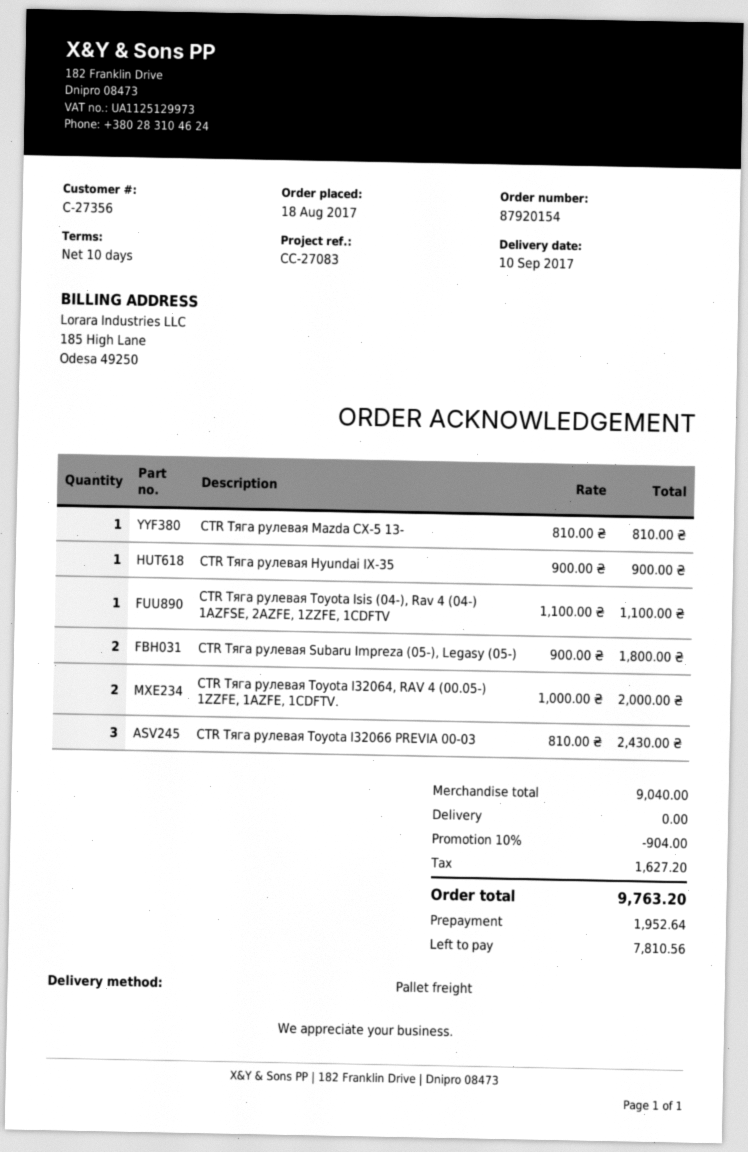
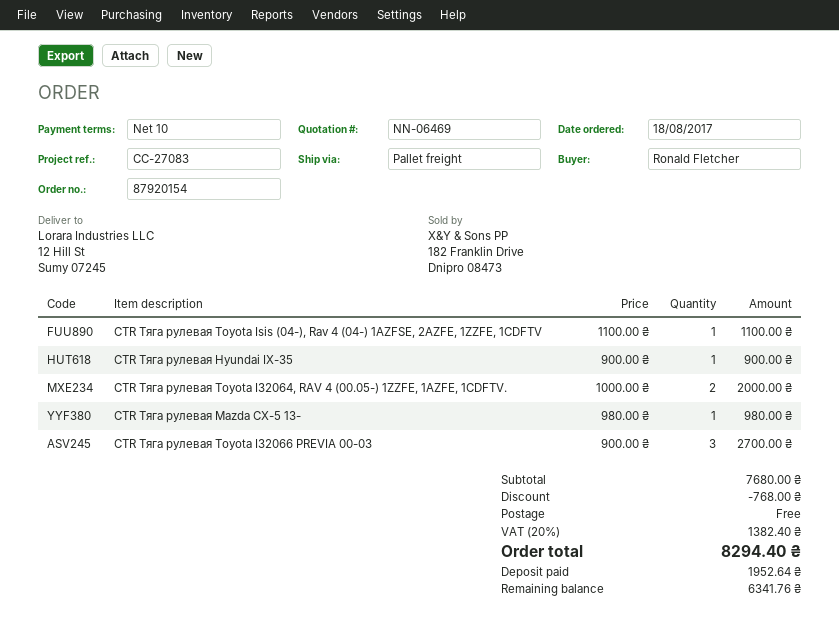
CTR Тяга рулевая Mazda CX-5 13-: 1 x 810.00 = 810.00 -> 1 x 980.00 = 980.00
CTR Тяга рулевая Subaru Impreza (05-), Legasy (05-): 2 x 900.00 = 1800.00 -> none
CTR Тяга рулевая Toyota I32066 PREVIA 00-03: 3 x 810.00 = 2430.00 -> 3 x 900.00 = 2700.00
subtotal: 9040.00 -> 7680.00
discount: 904.00 -> 768.00
tax: 1627.20 -> 1382.40
total: 9763.20 -> 8294.40
balance: 7810.56 -> 6341.76

